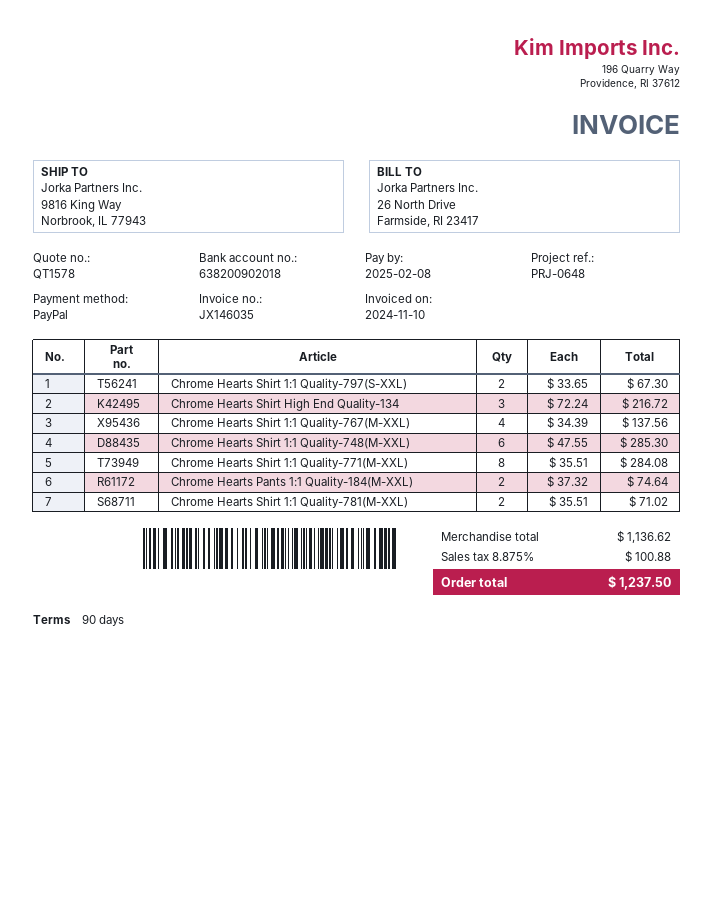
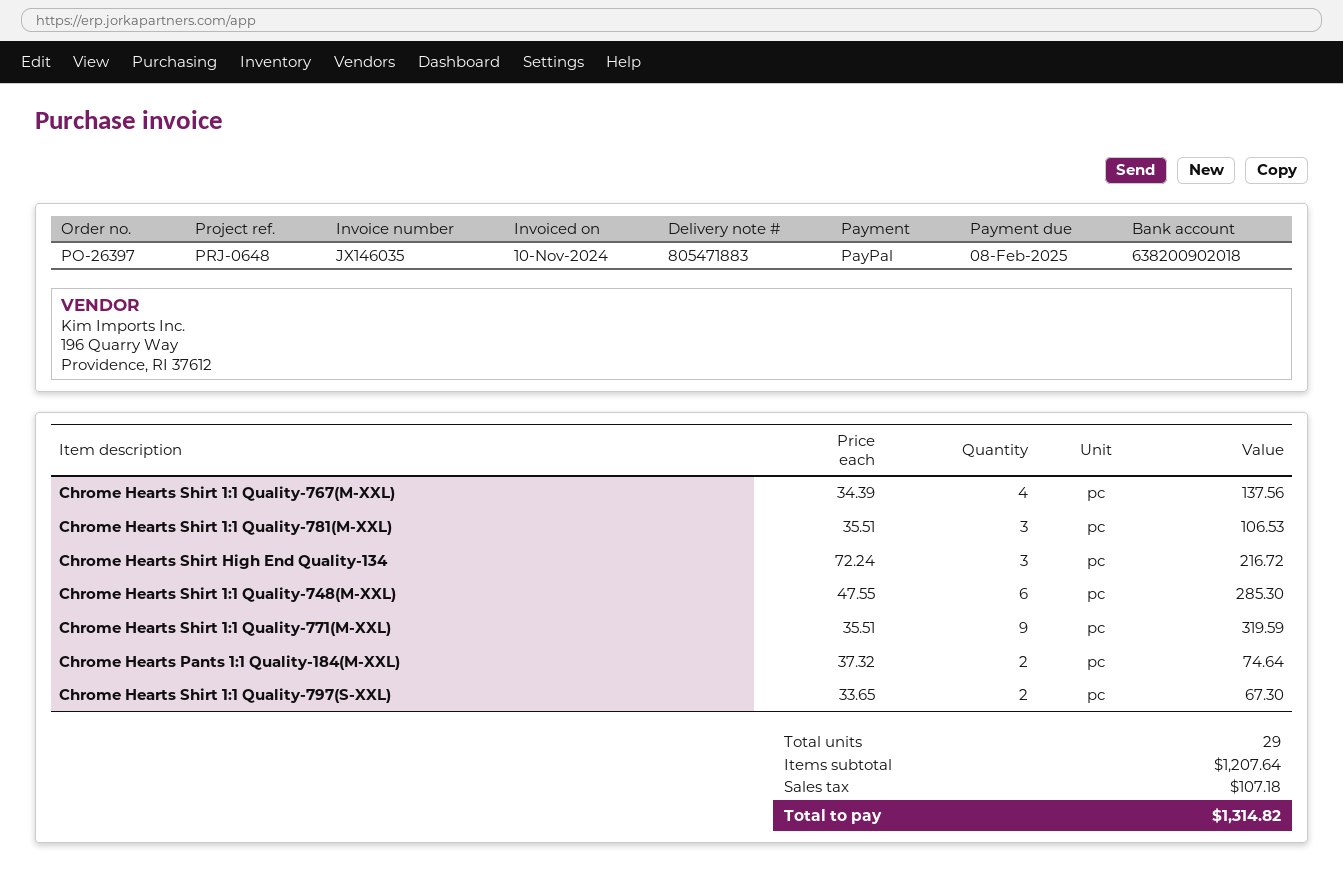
Chrome Hearts Shirt 1:1 Quality-771(M-XXL): 8 x 35.51 = 284.08 -> 9 x 35.51 = 319.59
Chrome Hearts Shirt 1:1 Quality-781(M-XXL): 2 x 35.51 = 71.02 -> 3 x 35.51 = 106.53
subtotal: 1136.62 -> 1207.64
tax: 100.88 -> 107.18
total: 1237.50 -> 1314.82

